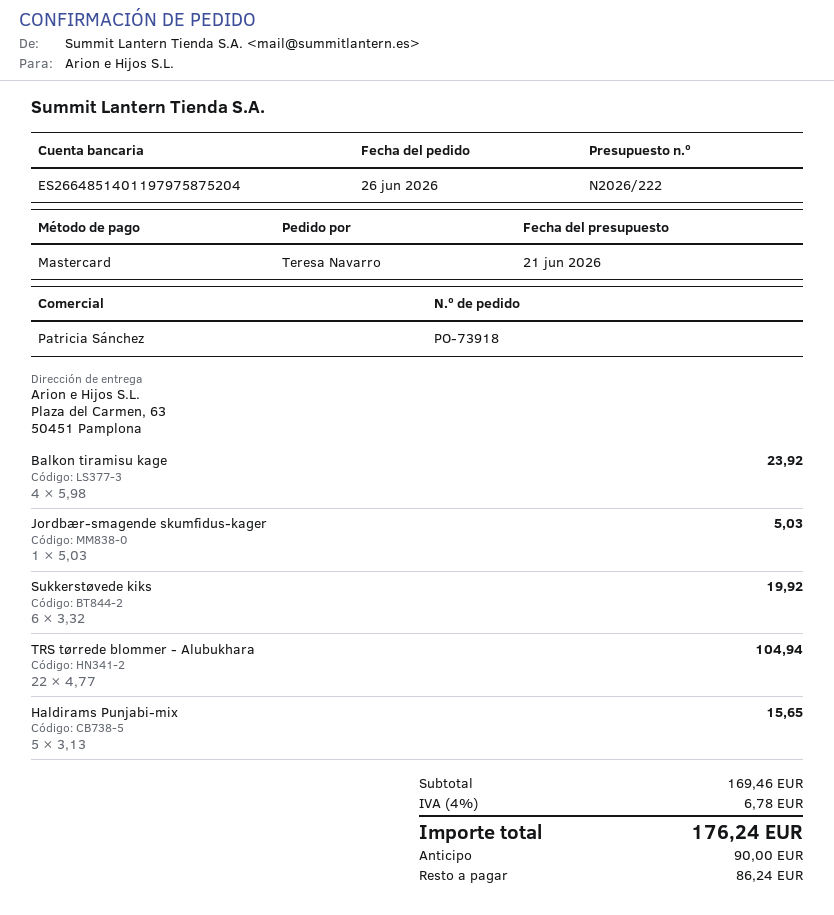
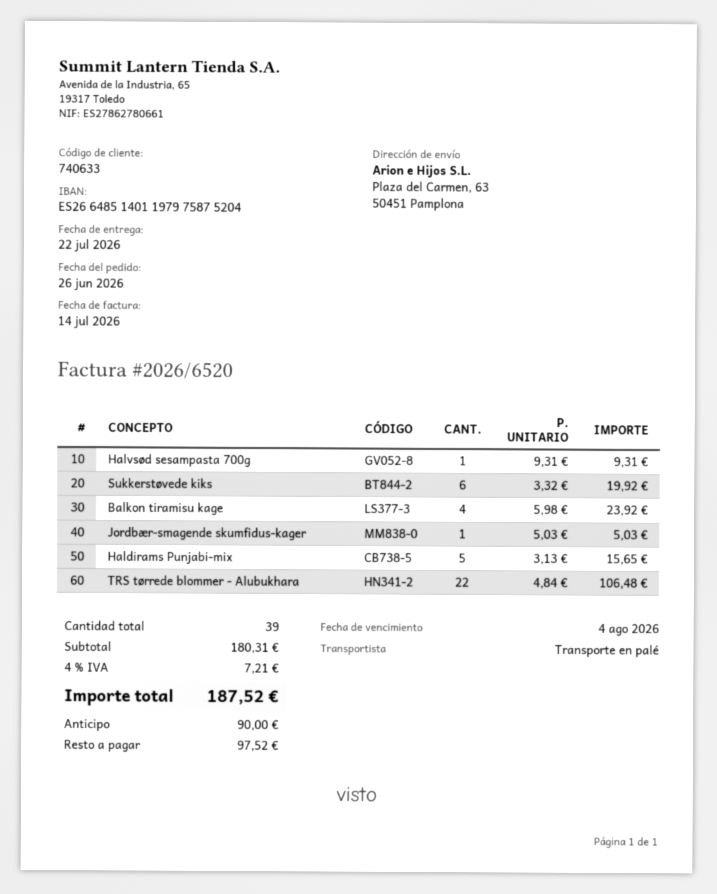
TRS tørrede blommer - Alubukhara: 22 x 4.77 = 104.94 -> 22 x 4.84 = 106.48
Halvsød sesampasta 700g: none -> 1 x 9.31 = 9.31
subtotal: 169.46 -> 180.31
tax: 4% = 6.78 -> 4% = 7.21
total: 176.24 -> 187.52
balance: 86.24 -> 97.52

